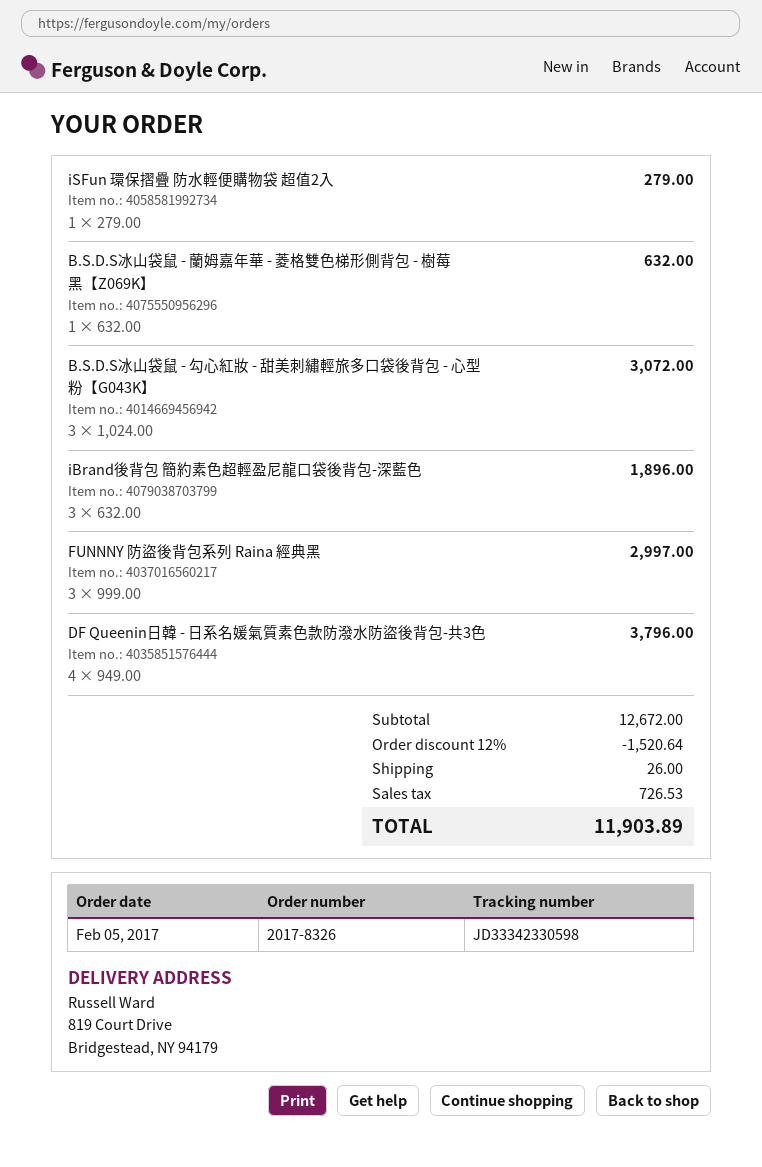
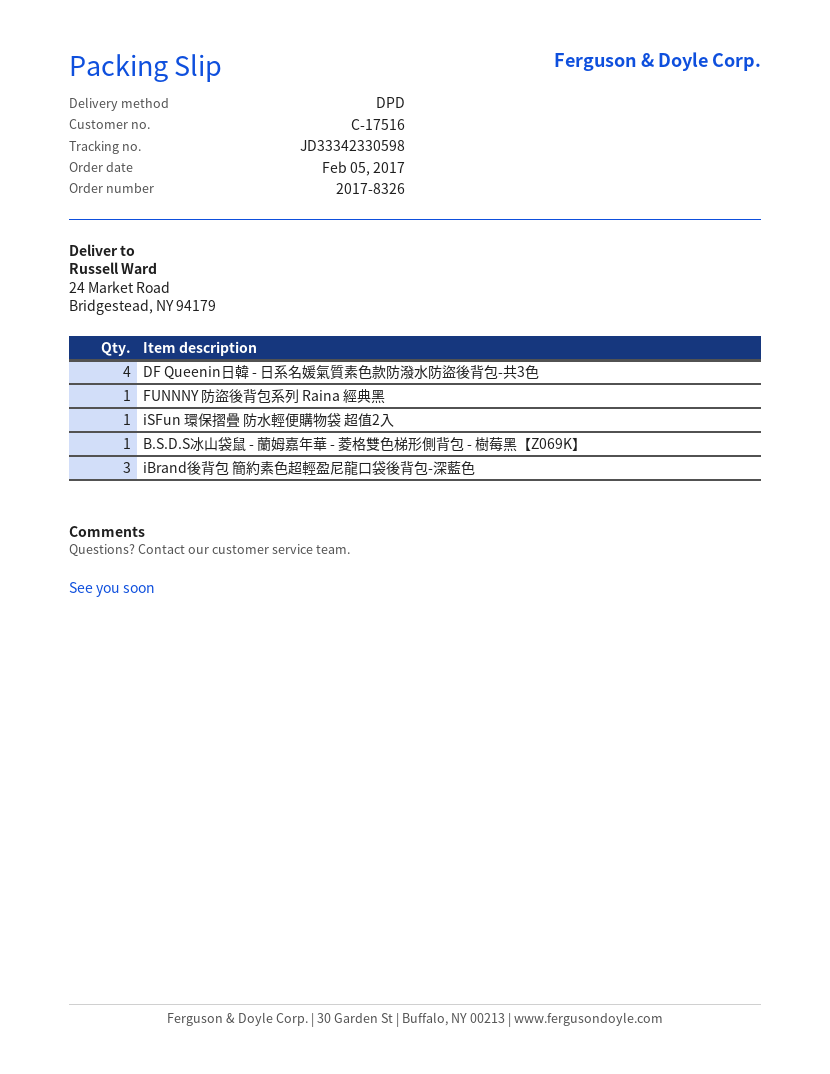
ship to: 819 Court Drive, Bridgestead, NY 94179 -> 24 Market Road, Bridgestead, NY 94179
B.S.D.S冰山袋鼠 - 勾心紅妝 - 甜美刺繡輕旅多口袋後背包 - 心型粉【G043K】: 3 -> none
FUNNNY 防盜後背包系列 Raina 經典黑: 3 -> 1

